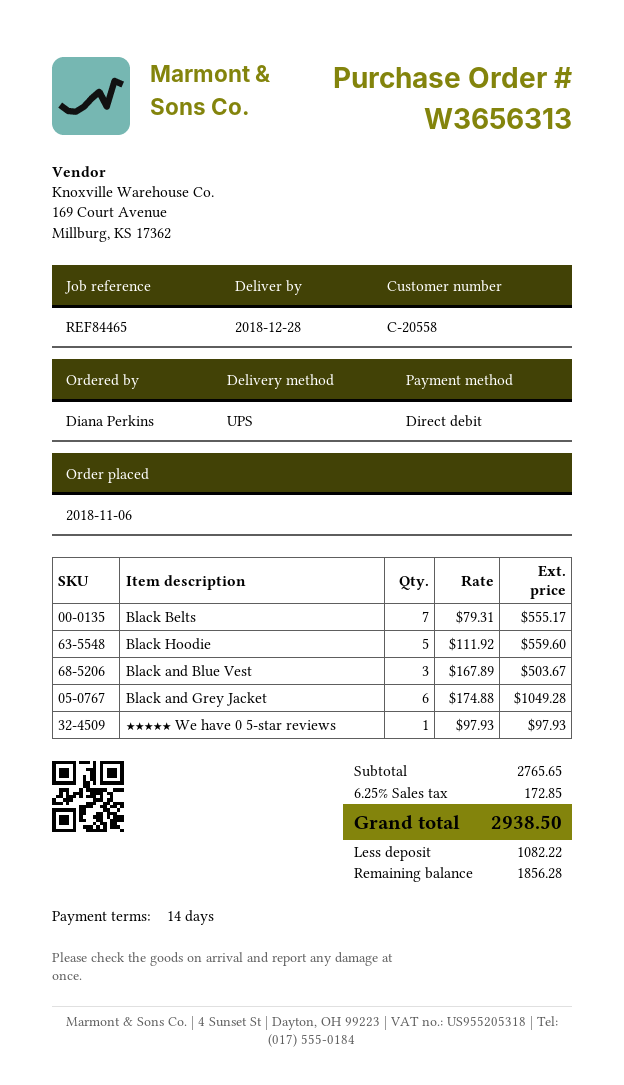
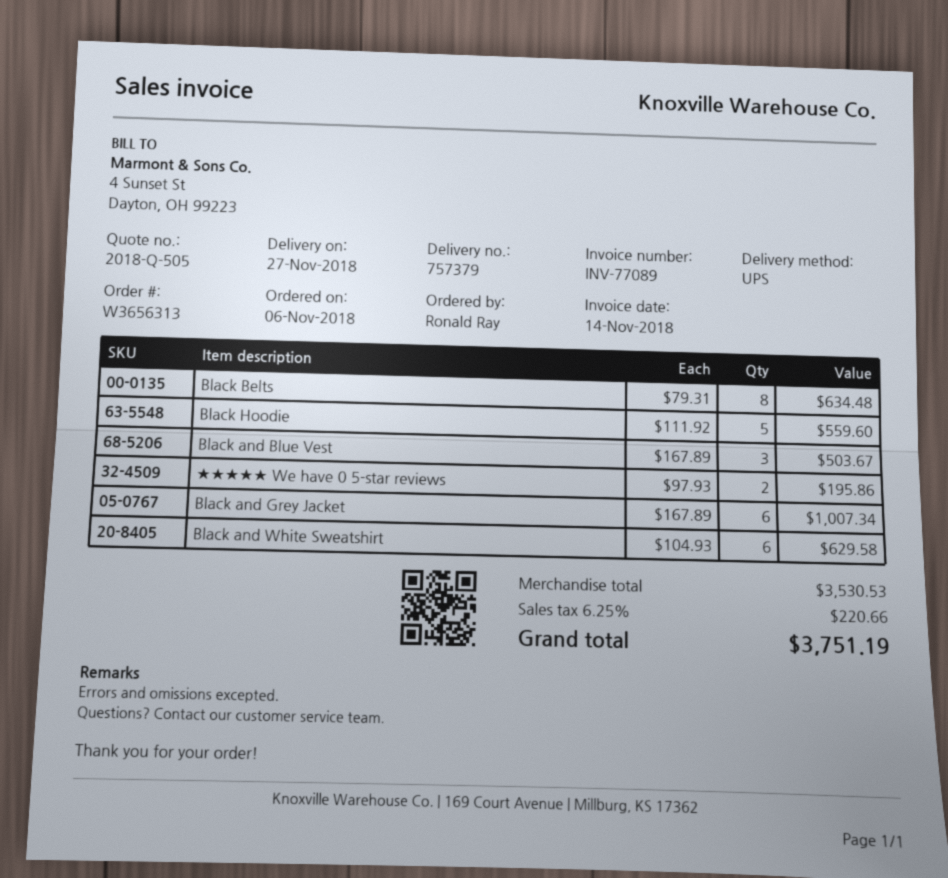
delivery date: 2018-12-28 -> 2018-11-27
ordered by: Diana Perkins -> Ronald Ray
Black Belts: 7 x 79.31 = 555.17 -> 8 x 79.31 = 634.48
Black and Grey Jacket: 6 x 174.88 = 1049.28 -> 6 x 167.89 = 1007.34
★★★★★ We have 0 5-star reviews: 1 x 97.93 = 97.93 -> 2 x 97.93 = 195.86
Black and White Sweatshirt: none -> 6 x 104.93 = 629.58
subtotal: 2765.65 -> 3530.53
tax: 6.25% = 172.85 -> 6.25% = 220.66
total: 2938.50 -> 3751.19

